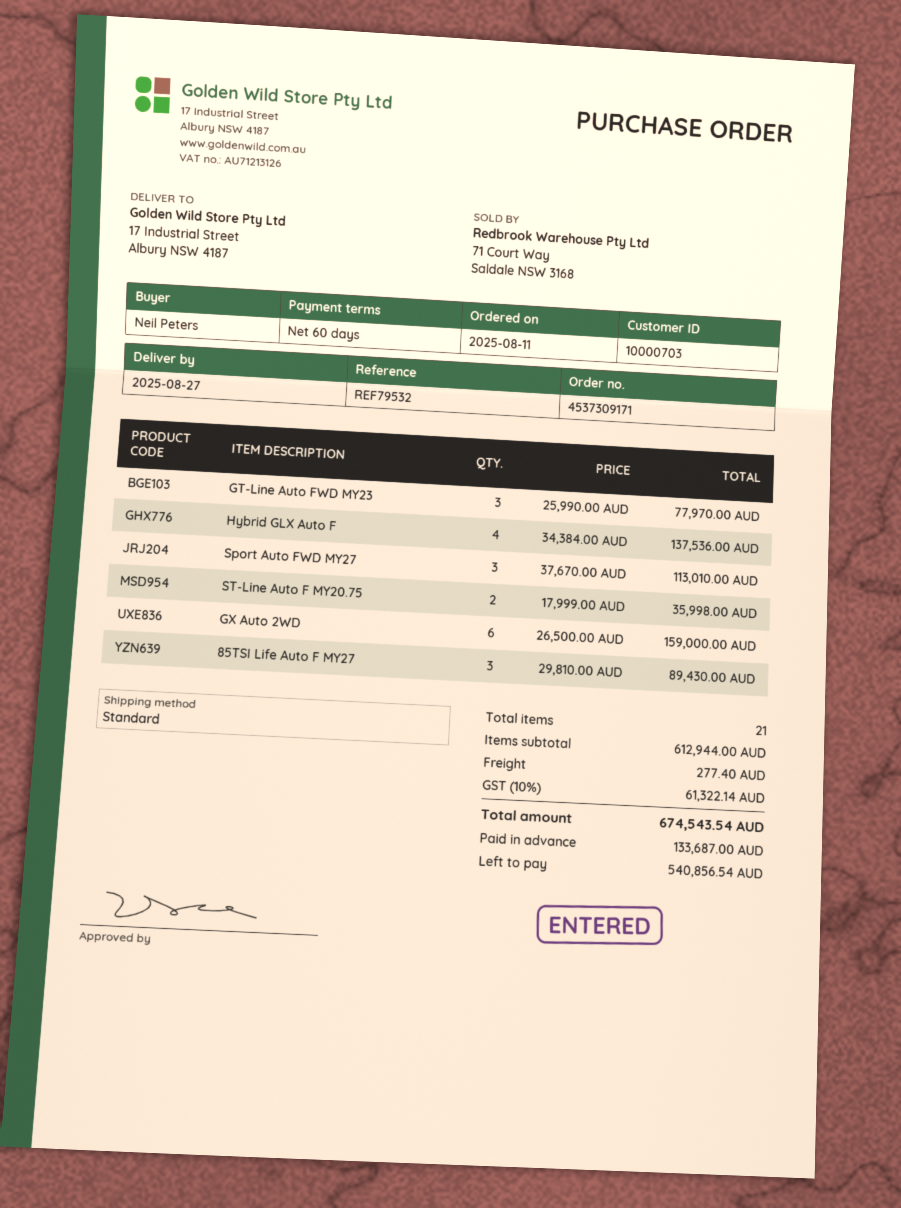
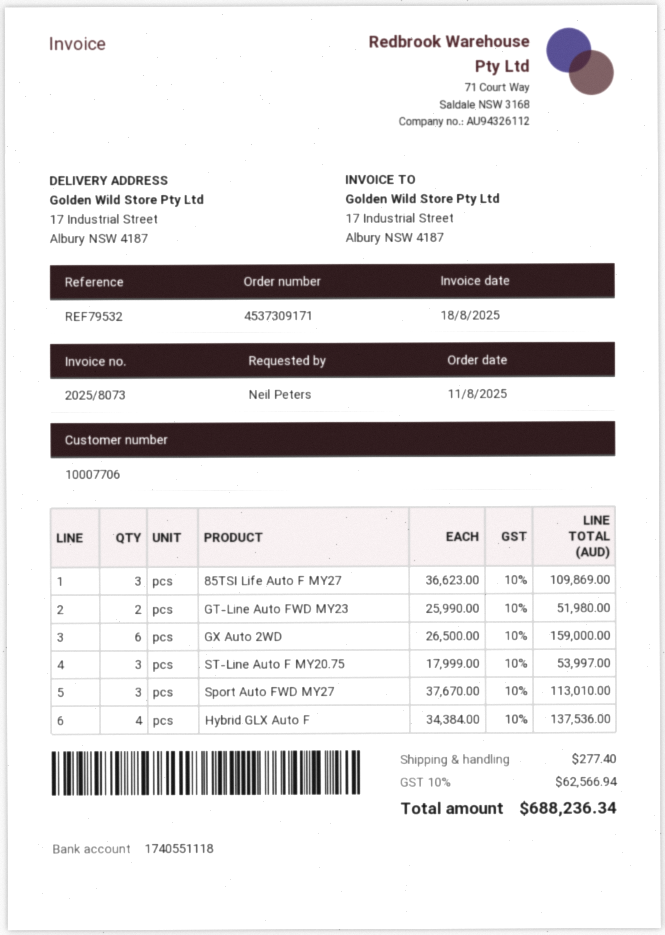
customer number: 10000703 -> 10007706
GT-Line Auto FWD MY23: 3 x 25990.00 = 77970.00 -> 2 x 25990.00 = 51980.00
ST-Line Auto F MY20.75: 2 x 17999.00 = 35998.00 -> 3 x 17999.00 = 53997.00
85TSI Life Auto F MY27: 3 x 29810.00 = 89430.00 -> 3 x 36623.00 = 109869.00
tax: 10% = 61322.14 -> 10% = 62566.94
total: 674543.54 -> 688236.34

